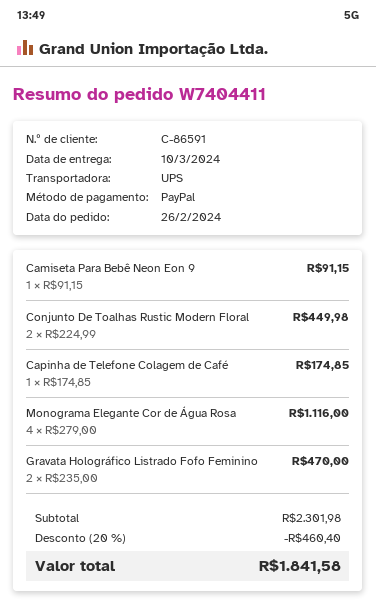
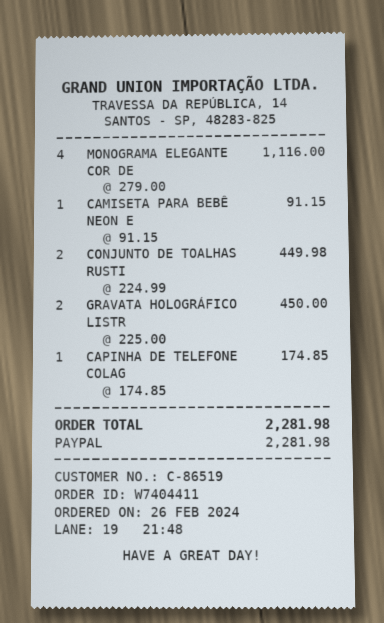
customer number: C-86591 -> C-86519
Gravata Holográfico Listrado Fofo Feminino: 2 x 235.00 = 470.00 -> 2 x 225.00 = 450.00
discount: 20% = 460.40 -> none
total: 1841.58 -> 2281.98

